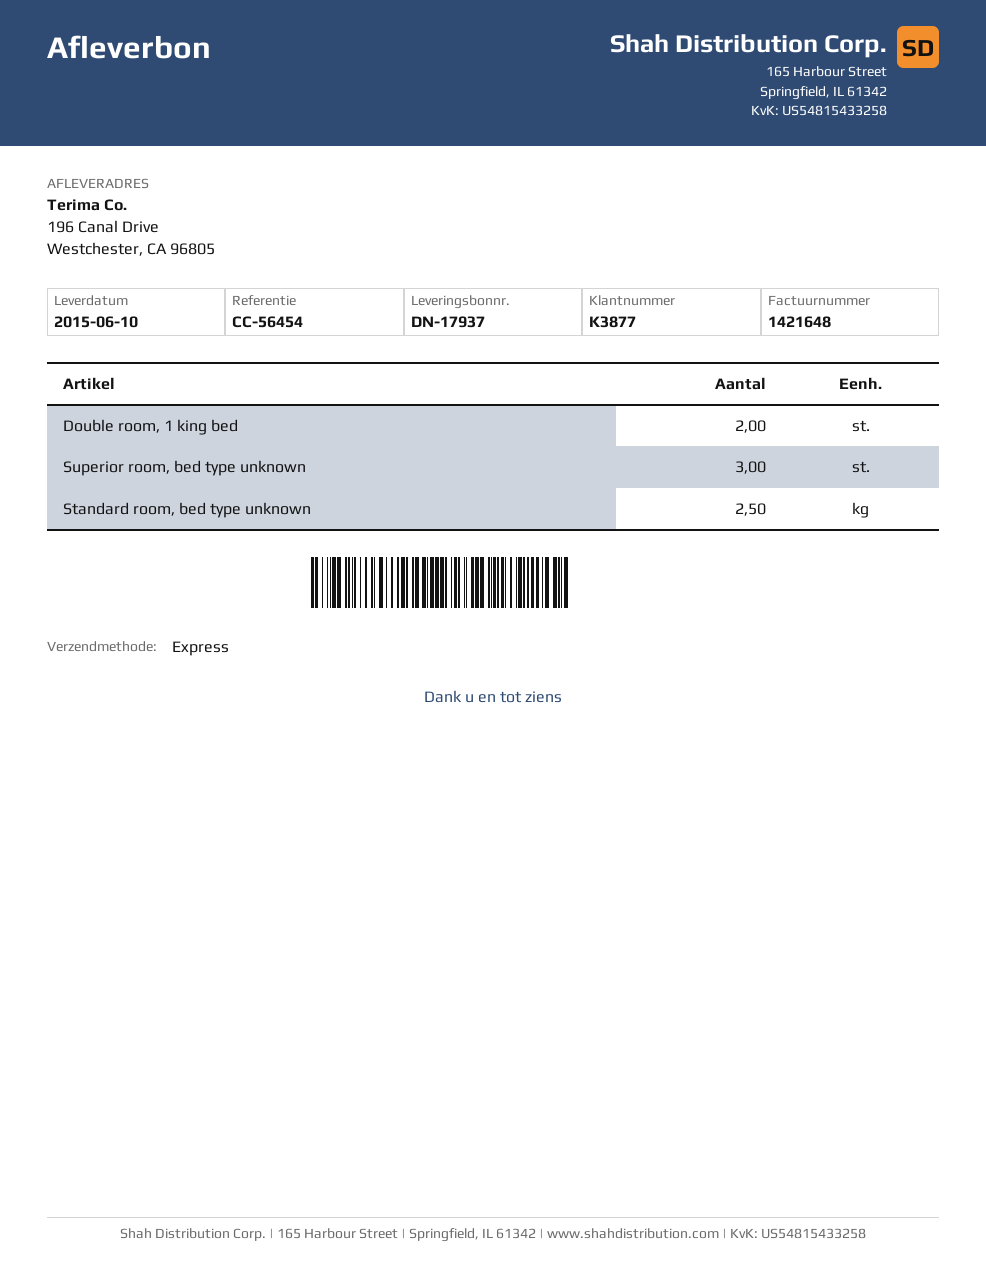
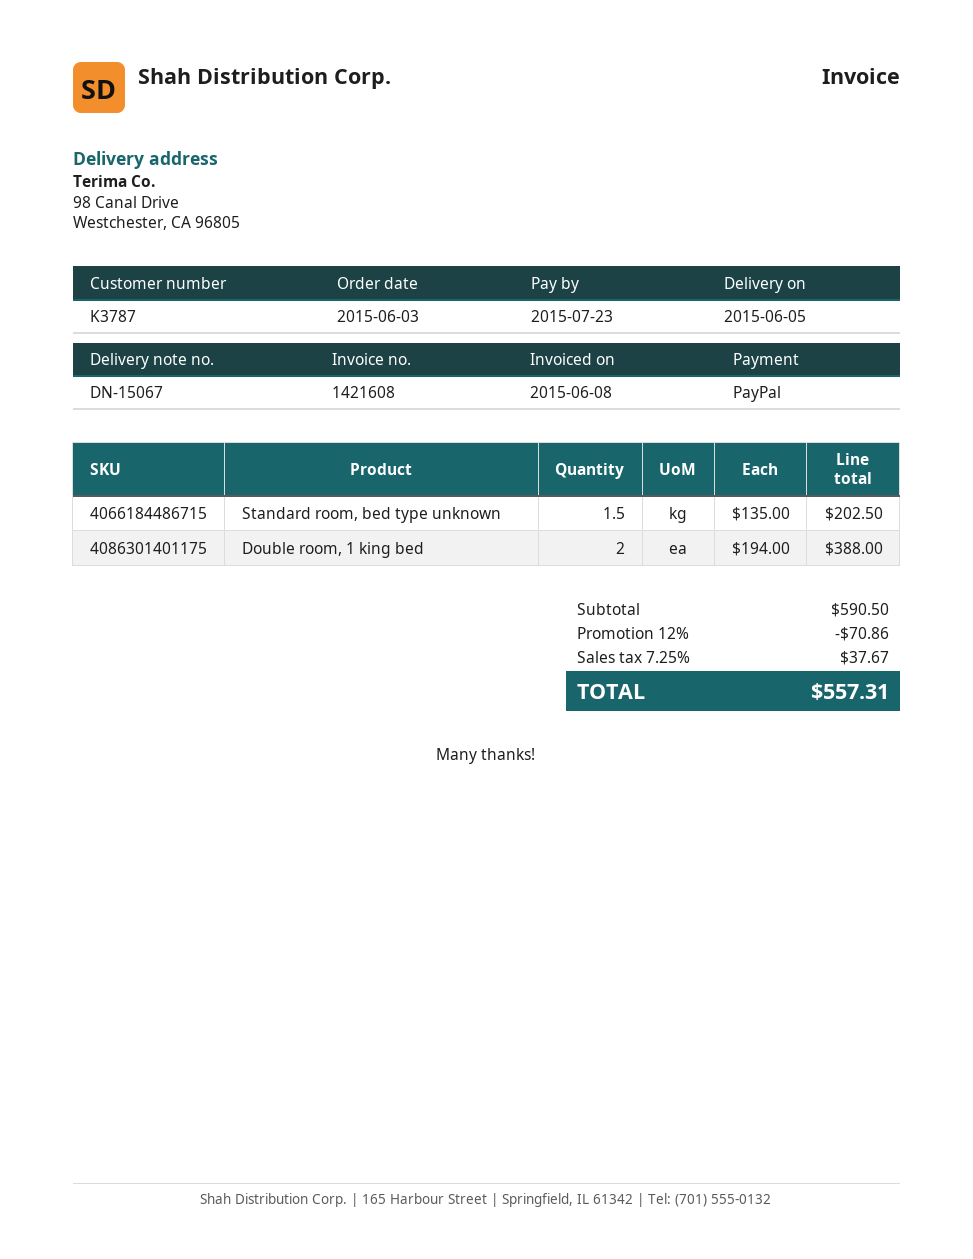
delivery note number: DN-17937 -> DN-15067
delivery date: 2015-06-10 -> 2015-06-05
invoice number: 1421648 -> 1421608
customer number: K3877 -> K3787
ship to: 196 Canal Drive, Westchester, CA 96805 -> 98 Canal Drive, Westchester, CA 96805
Superior room, bed type unknown: 3 -> none
Standard room, bed type unknown: 2.5 -> 1.5

